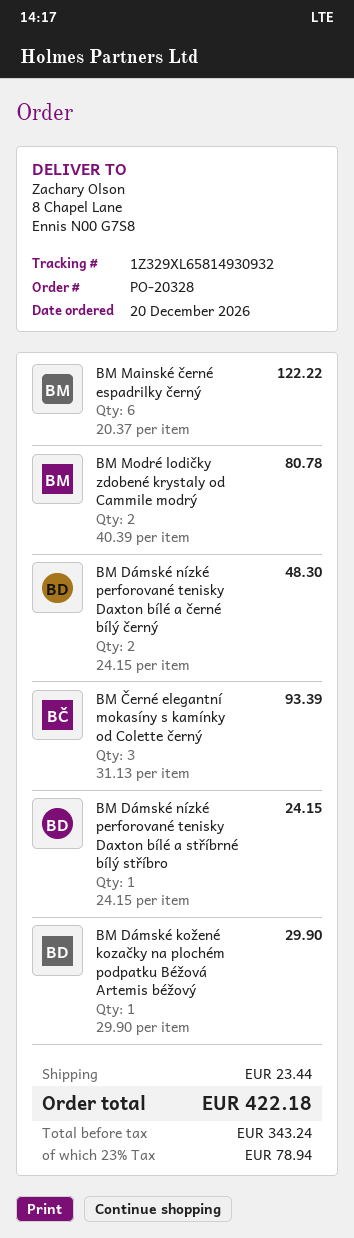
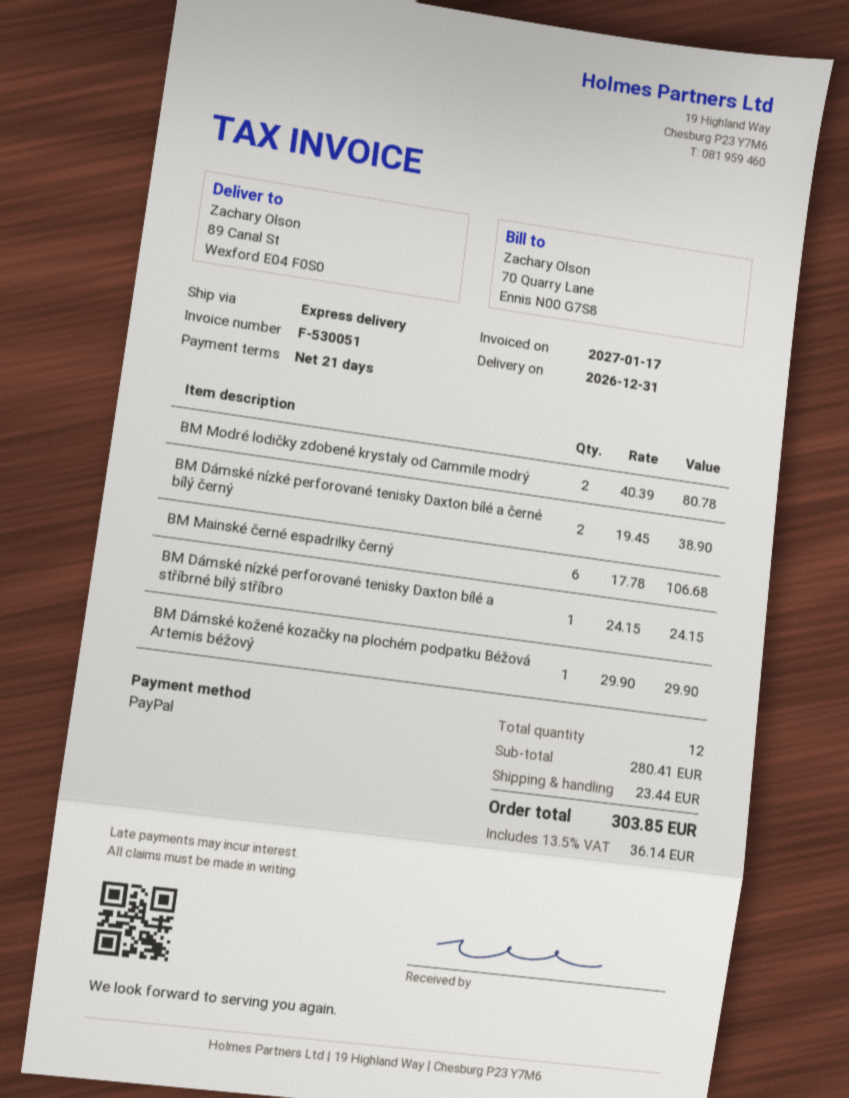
ship to: 8 Chapel Lane, Ennis N00 G7S8 -> 89 Canal St, Wexford E04 F0S0
BM Mainské černé espadrilky černý: 6 x 20.37 = 122.22 -> 6 x 17.78 = 106.68
BM Dámské nízké perforované tenisky Daxton bílé a černé bílý černý: 2 x 24.15 = 48.30 -> 2 x 19.45 = 38.90
BM Černé elegantní mokasíny s kamínky od Colette černý: 3 x 31.13 = 93.39 -> none
tax: 23% = 78.94 -> 13.5% = 36.14
total: 422.18 -> 303.85

